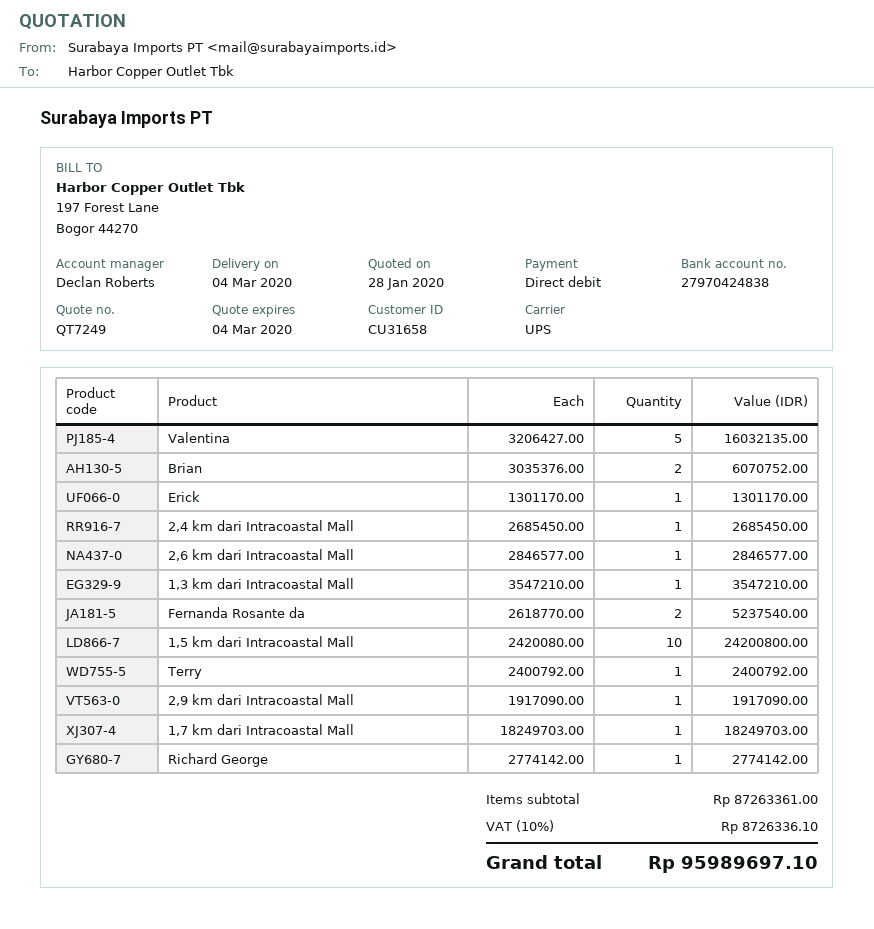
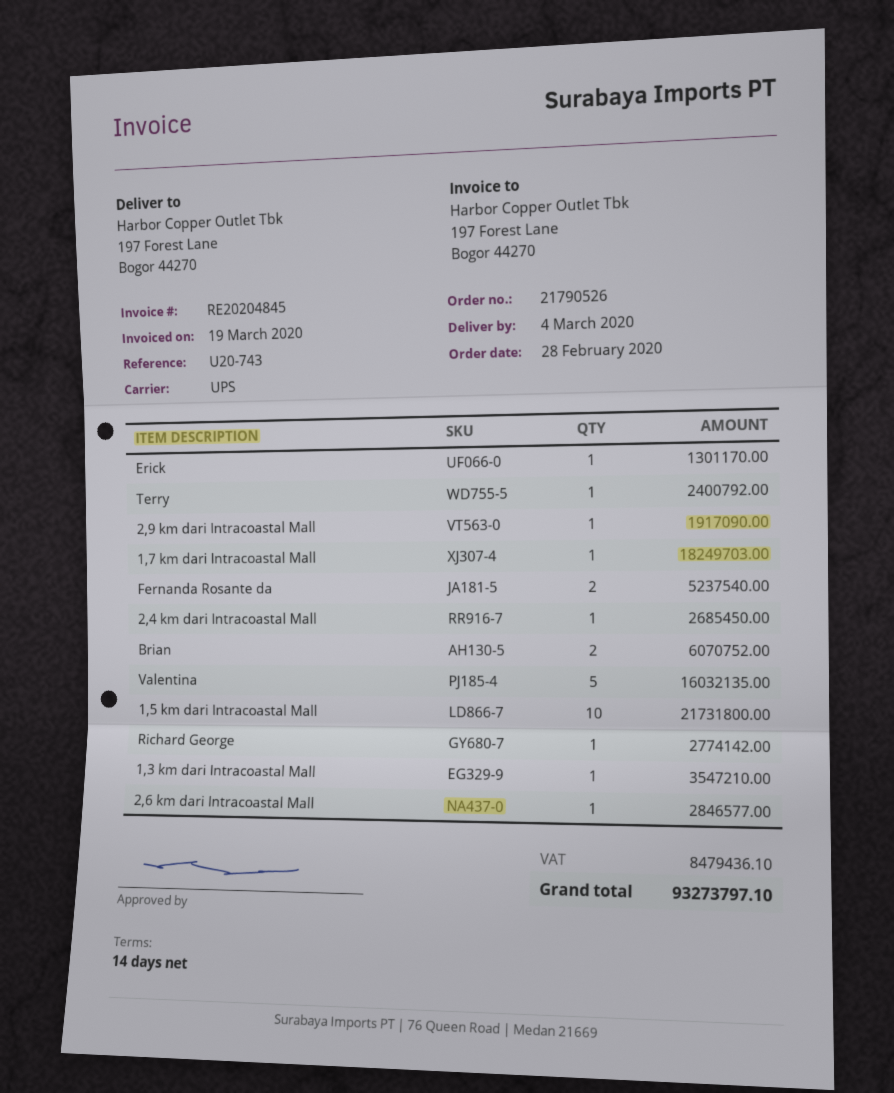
1,5 km dari Intracoastal Mall: 10 for 24200800.00 -> 10 for 21731800.00
tax: 8726336.10 -> 8479436.10
total: 95989697.10 -> 93273797.10

